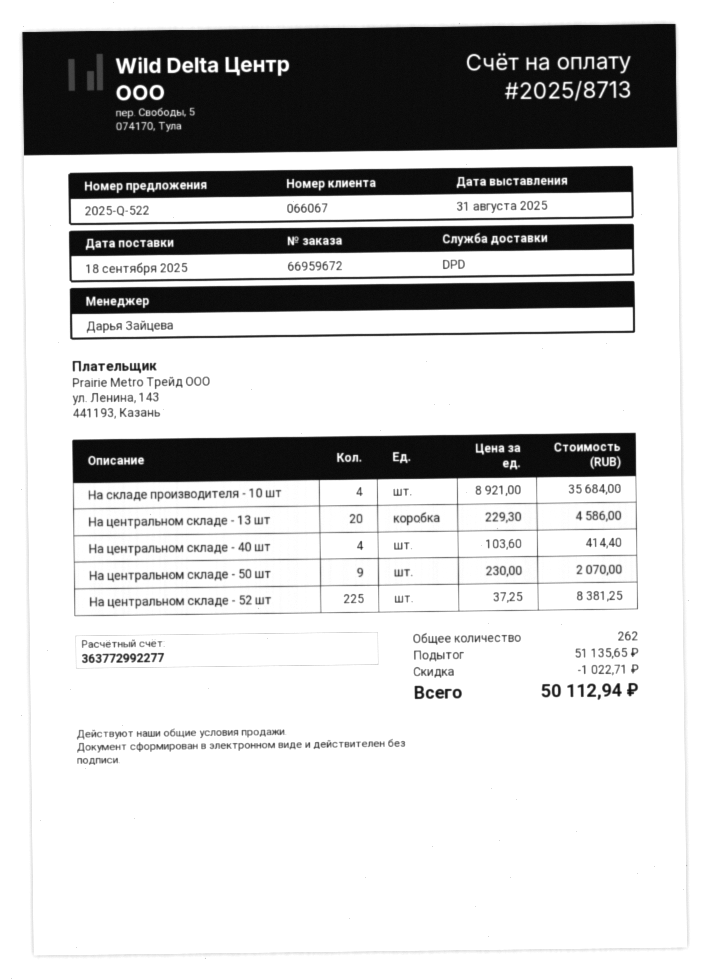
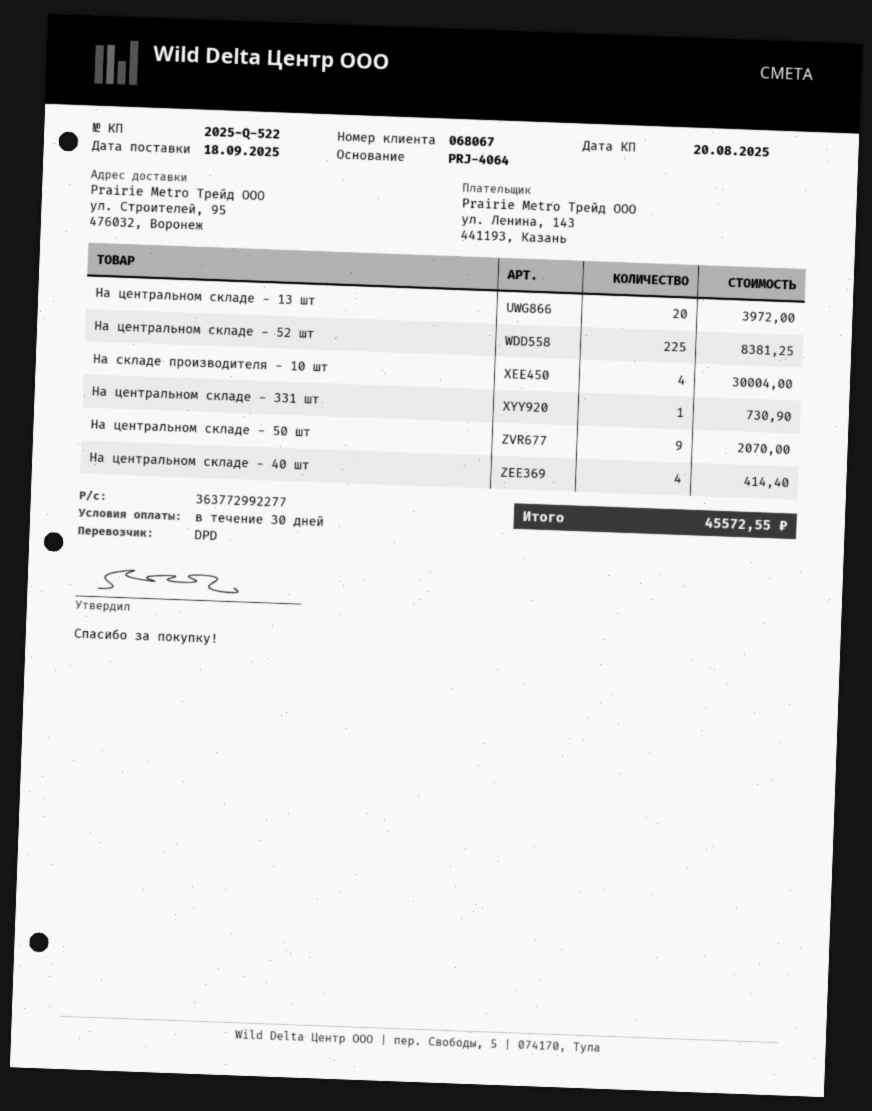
customer number: 066067 -> 068067
На складе производителя - 10 шт: 4 for 35684.00 -> 4 for 30004.00
На центральном складе - 13 шт: 20 for 4586.00 -> 20 for 3972.00
На центральном складе - 331 шт: none -> 1 for 730.90
discount: 1022.71 -> none
total: 50112.94 -> 45572.55

